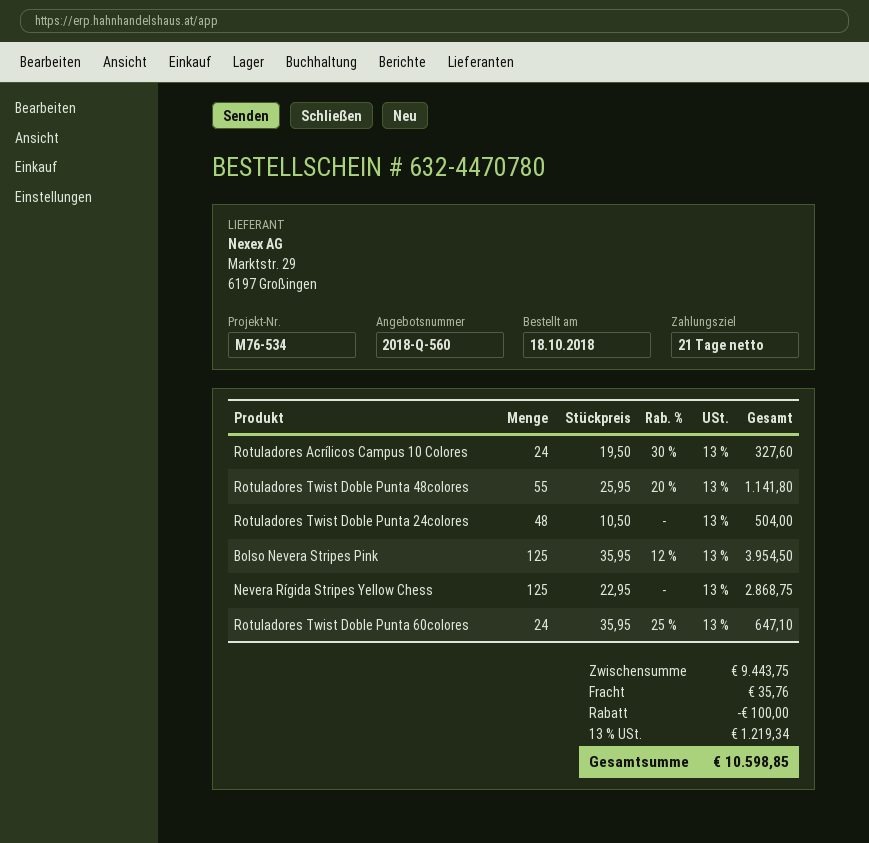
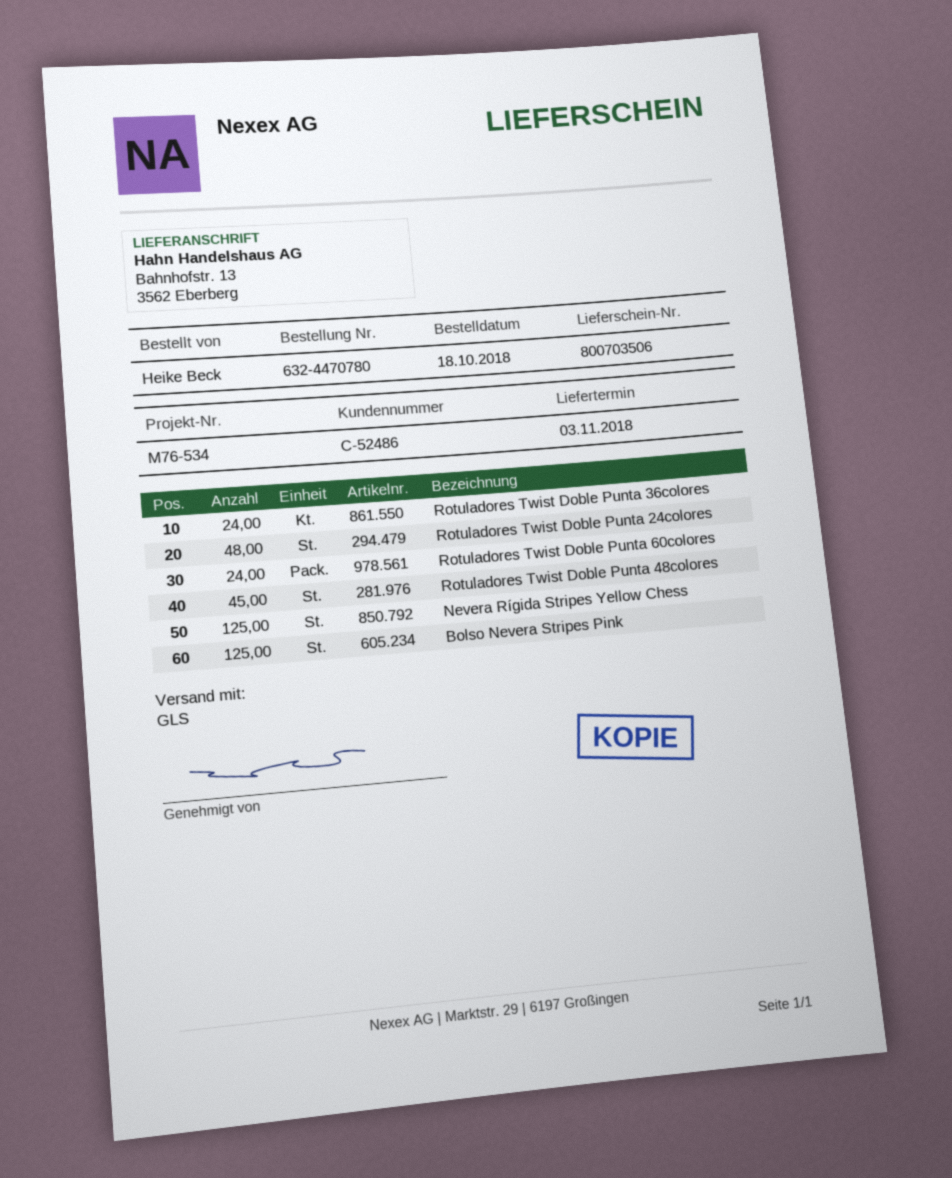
Rotuladores Acrílicos Campus 10 Colores: 24 -> none
Rotuladores Twist Doble Punta 48colores: 55 -> 45
Rotuladores Twist Doble Punta 36colores: none -> 24

